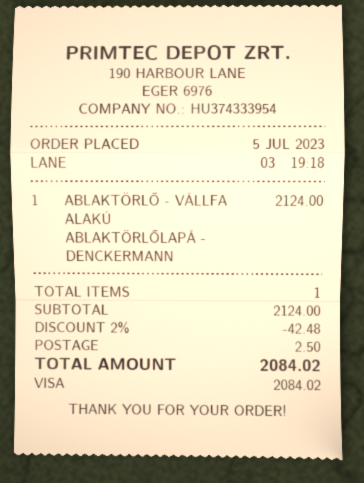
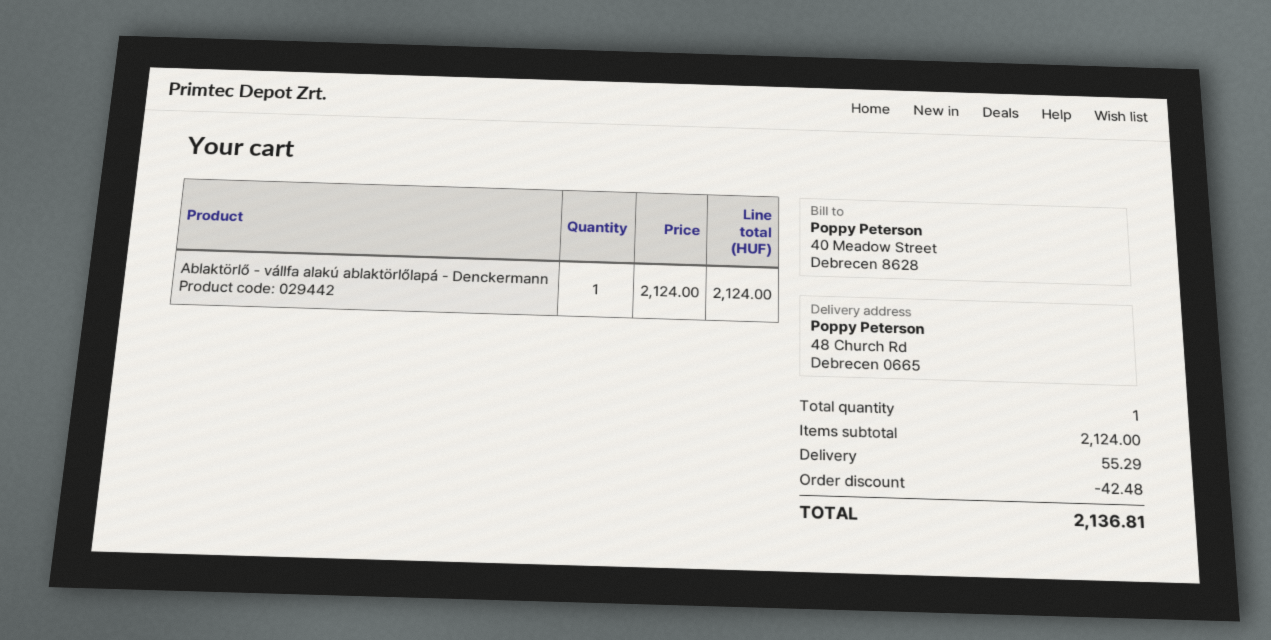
shipping: 2.50 -> 55.29
total: 2084.02 -> 2136.81

